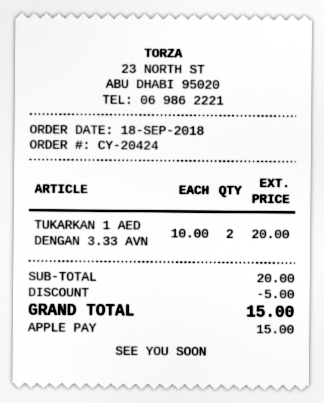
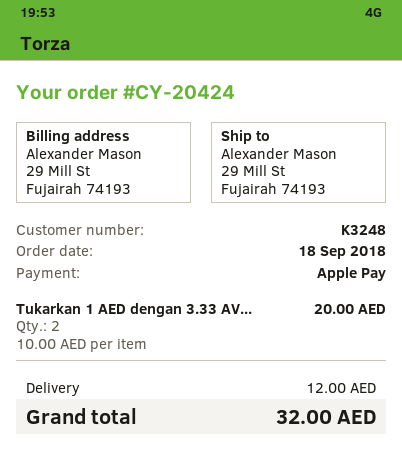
discount: 5.00 -> none
shipping: none -> 12.00
total: 15.00 -> 32.00

